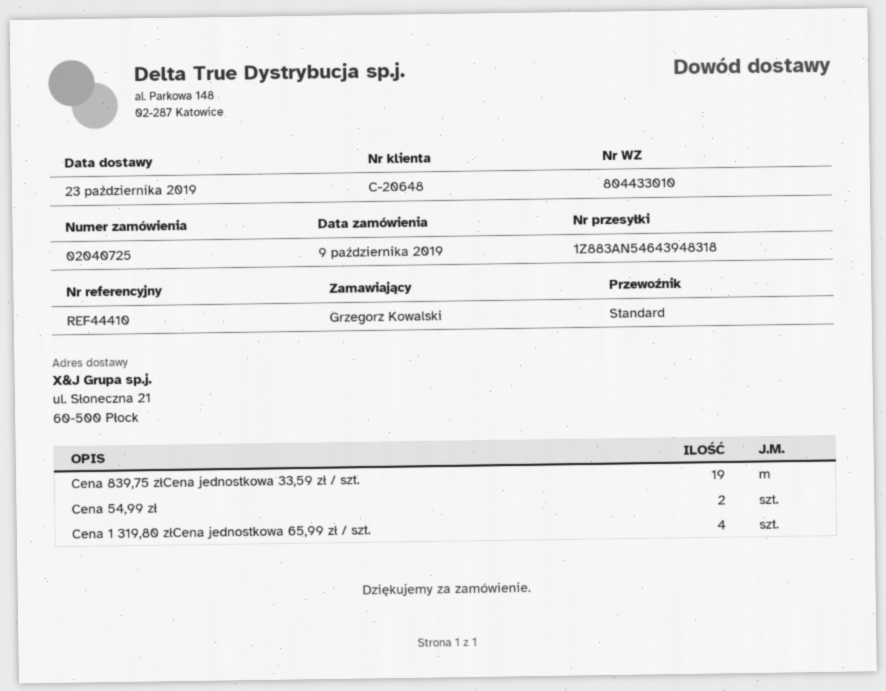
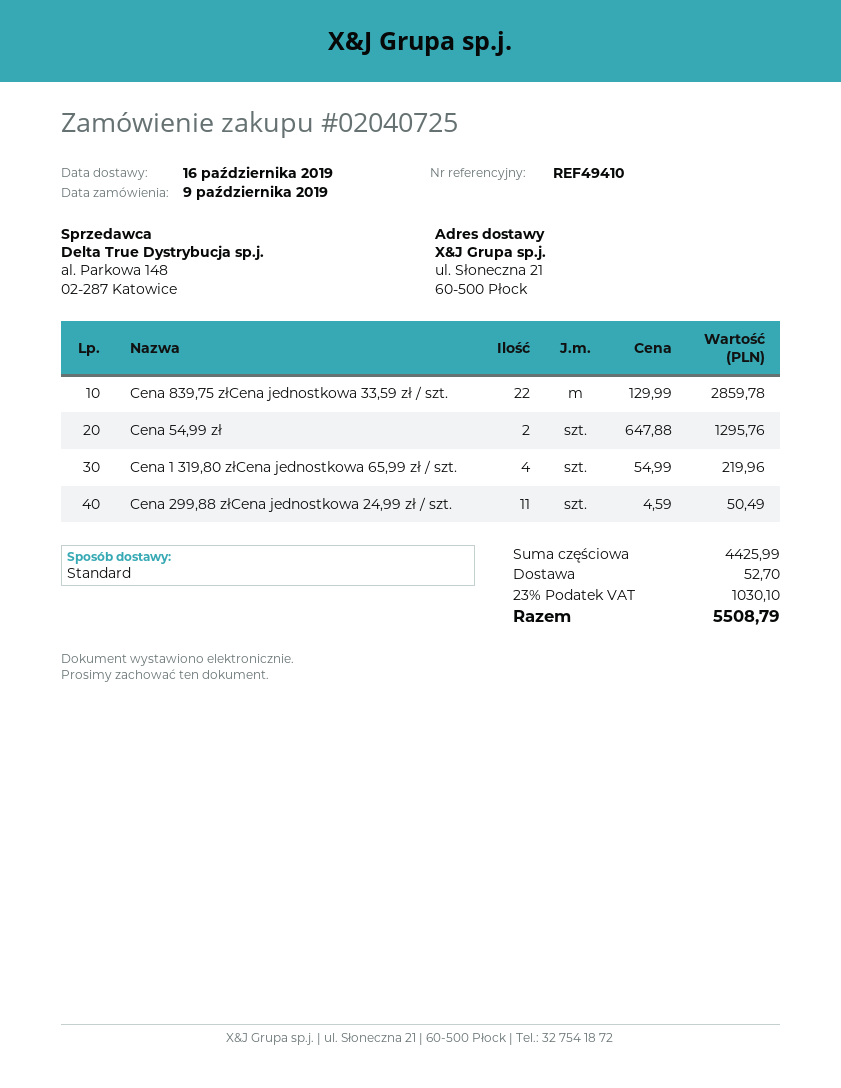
delivery date: 2019-10-23 -> 2019-10-16
reference: REF44410 -> REF49410
Cena 839,75 złCena jednostkowa 33,59 zł / szt.: 19 -> 22
Cena 299,88 złCena jednostkowa 24,99 zł / szt.: none -> 11

